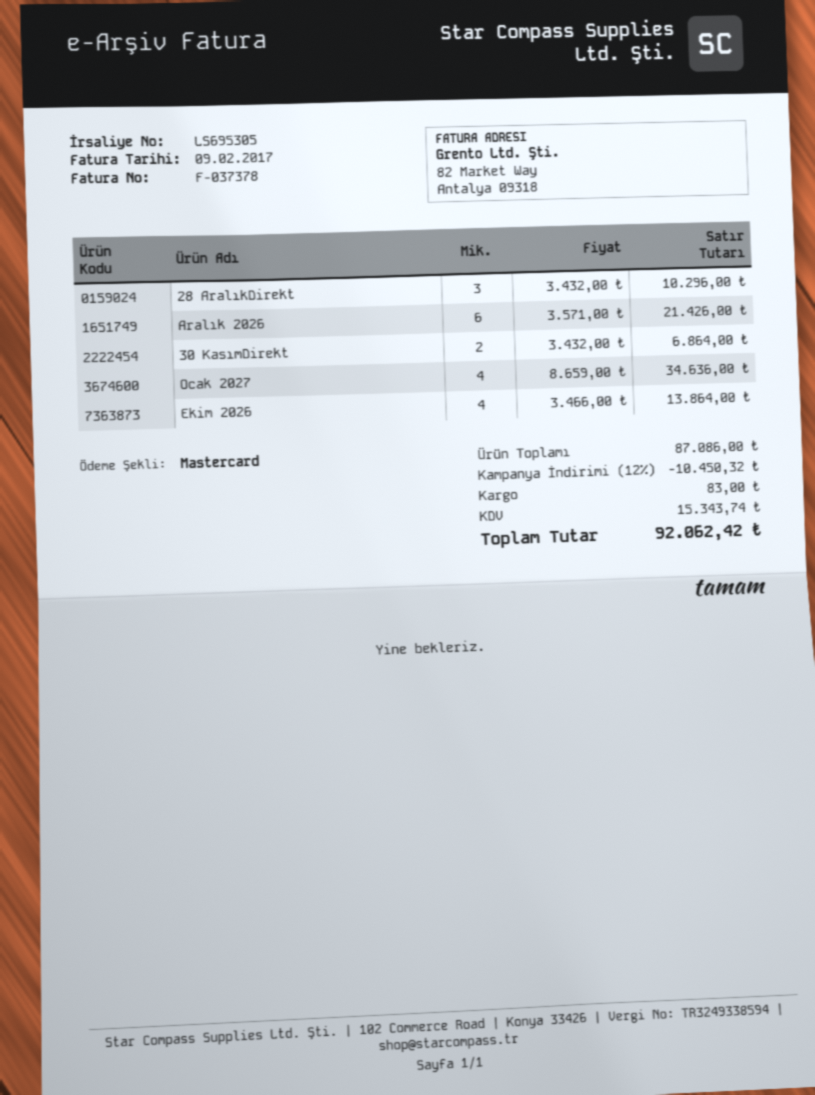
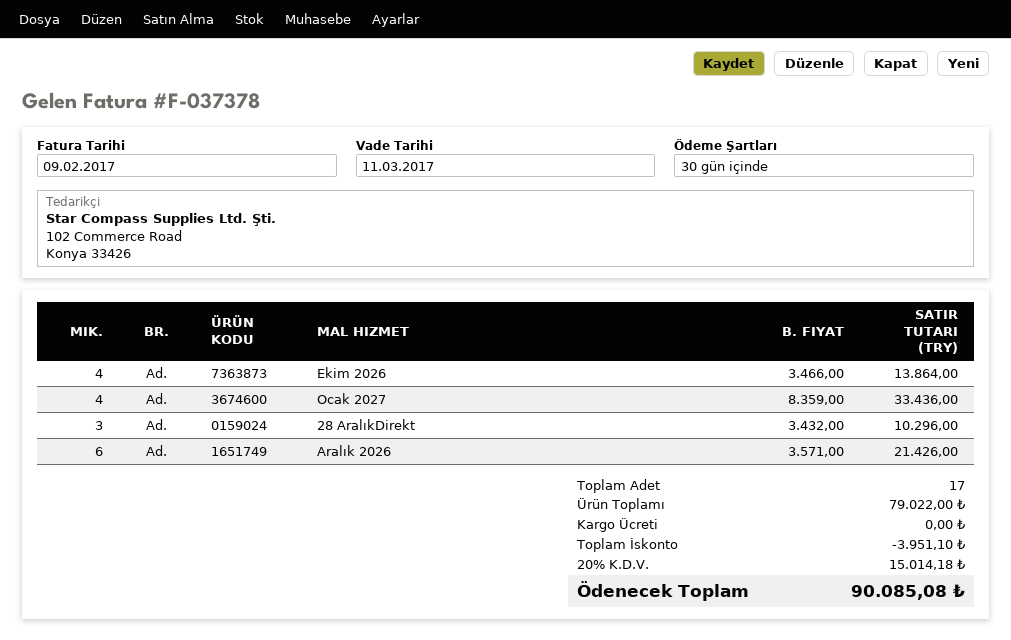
30 KasımDirekt: 2 x 3432.00 = 6864.00 -> none
Ocak 2027: 4 x 8659.00 = 34636.00 -> 4 x 8359.00 = 33436.00
subtotal: 87086.00 -> 79022.00
discount: 10450.32 -> 3951.10
shipping: 83.00 -> 0.00
tax: 15343.74 -> 15014.18
total: 92062.42 -> 90085.08

